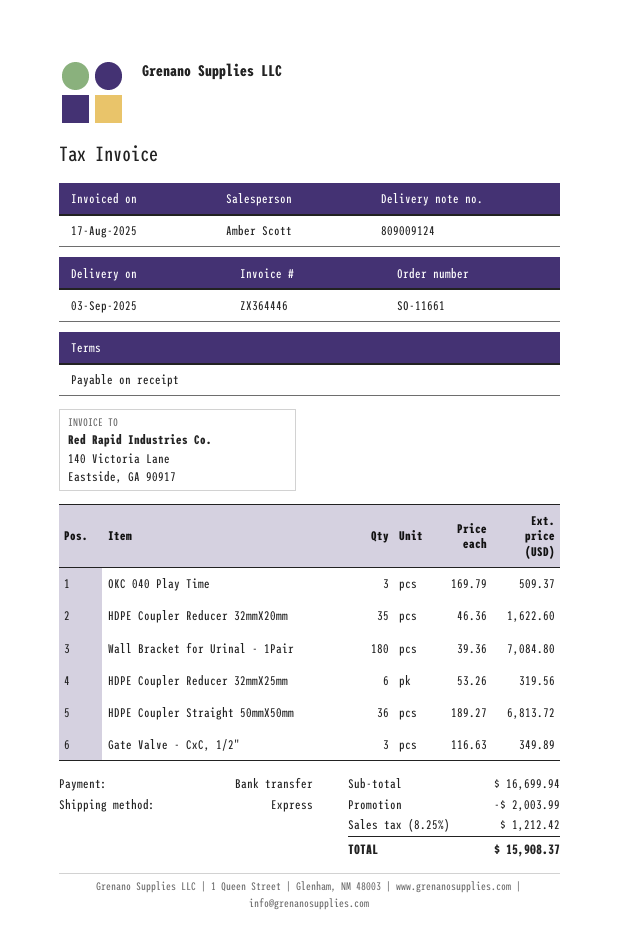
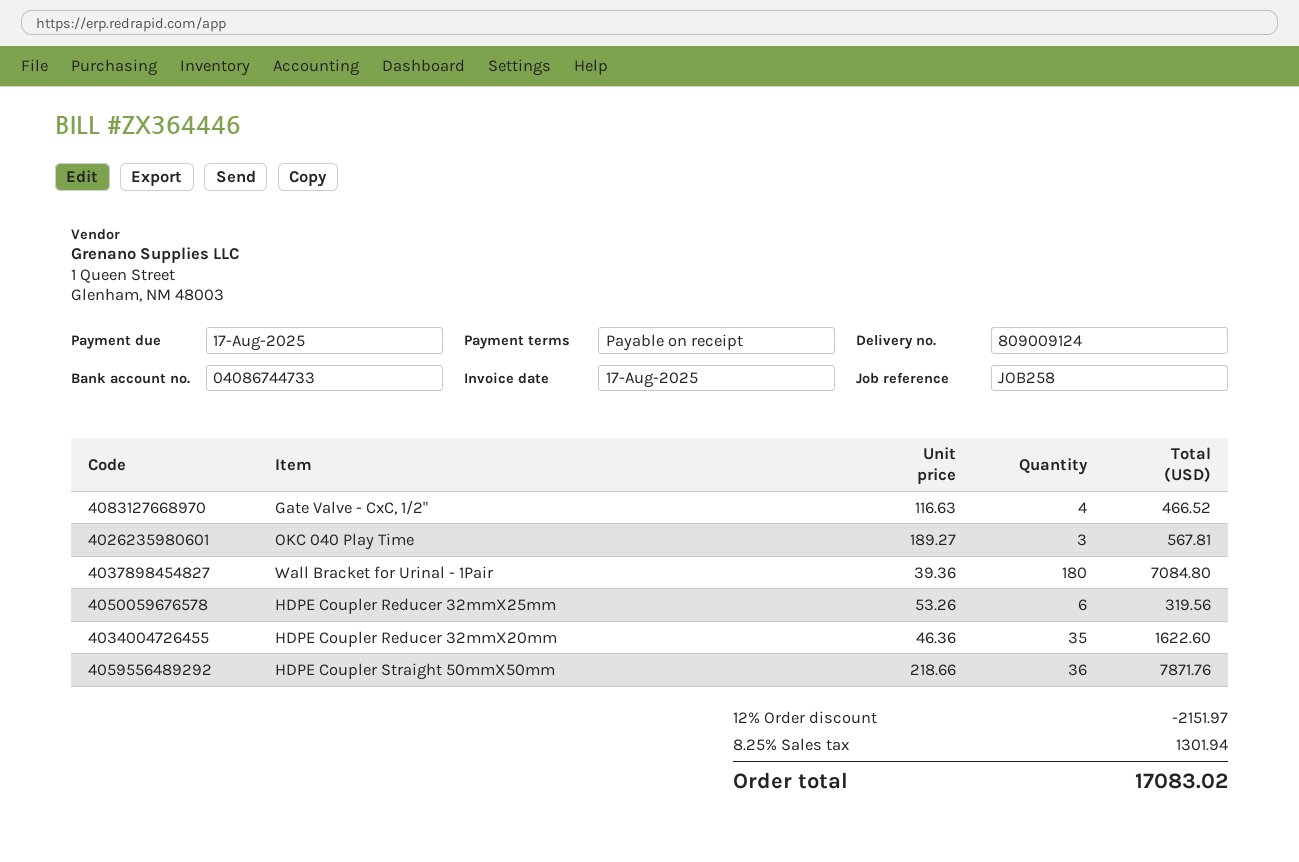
OKC 040 Play Time: 3 x 169.79 = 509.37 -> 3 x 189.27 = 567.81
HDPE Coupler Straight 50mmX50mm: 36 x 189.27 = 6813.72 -> 36 x 218.66 = 7871.76
Gate Valve - CxC, 1/2": 3 x 116.63 = 349.89 -> 4 x 116.63 = 466.52
discount: 2003.99 -> 2151.97
tax: 8.25% = 1212.42 -> 8.25% = 1301.94
total: 15908.37 -> 17083.02

